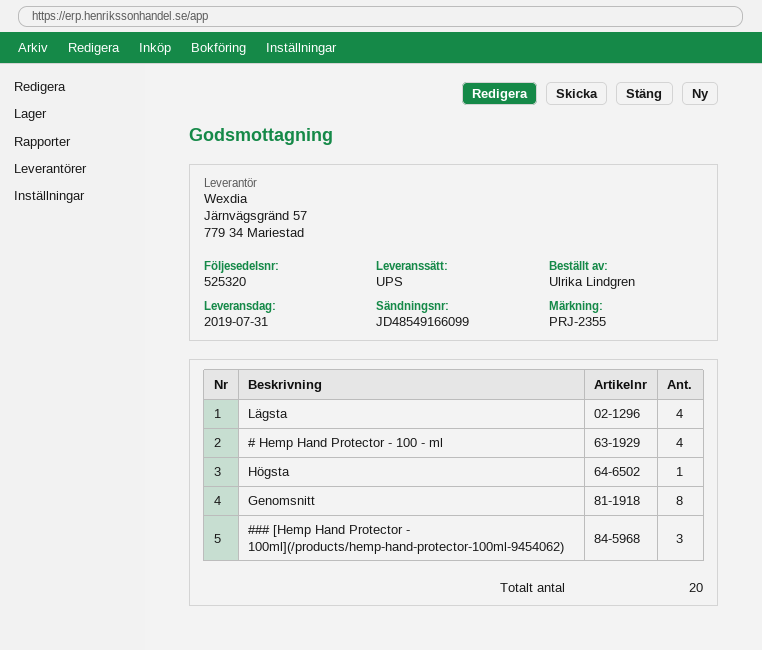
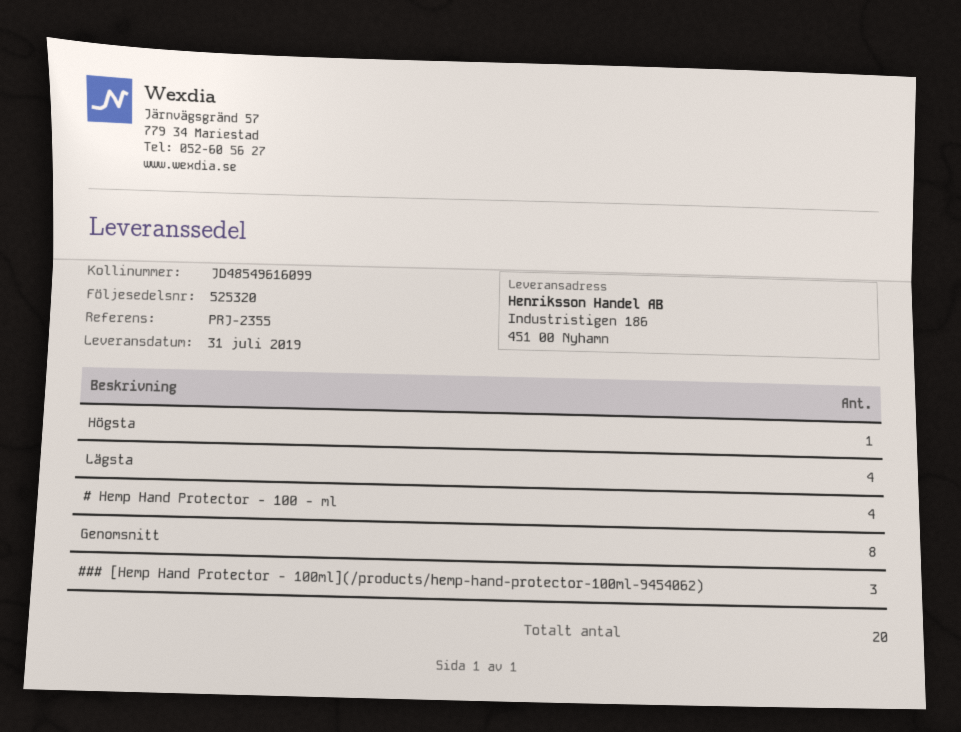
tracking number: JD48549166099 -> JD48549616099

